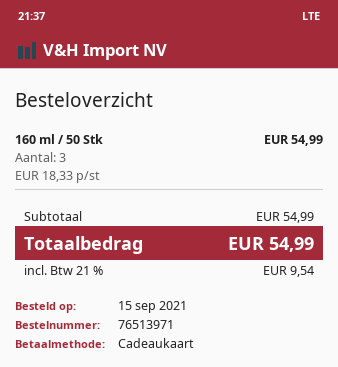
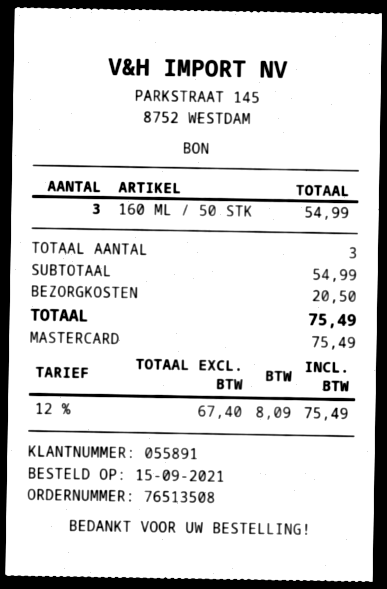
order number: 76513971 -> 76513508
payment method: gift card -> Mastercard
shipping: none -> 20.50
tax: 21% = 9.54 -> 12% = 8.09
total: 54.99 -> 75.49

